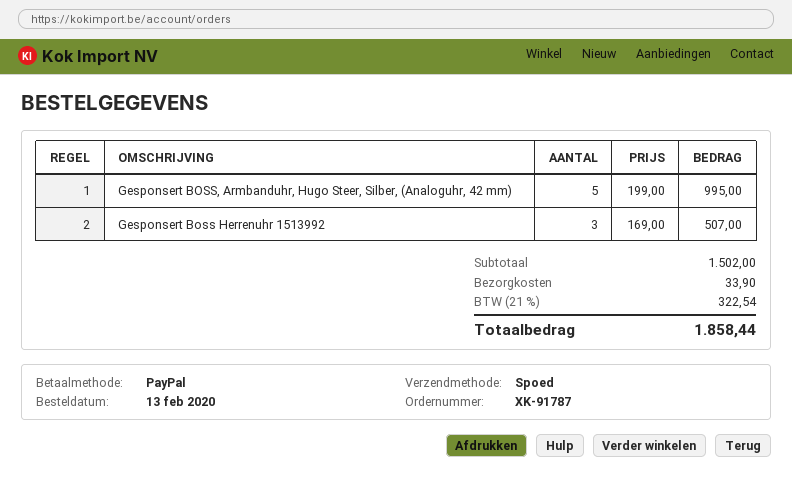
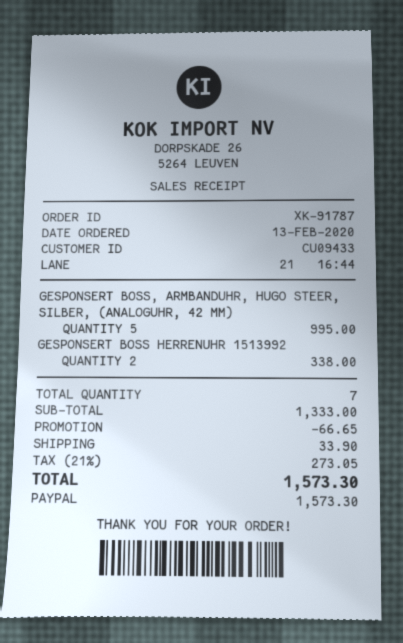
Gesponsert Boss Herrenuhr 1513992: 3 for 507.00 -> 2 for 338.00
subtotal: 1502.00 -> 1333.00
discount: none -> 66.65
tax: 21% = 322.54 -> 21% = 273.05
total: 1858.44 -> 1573.30

